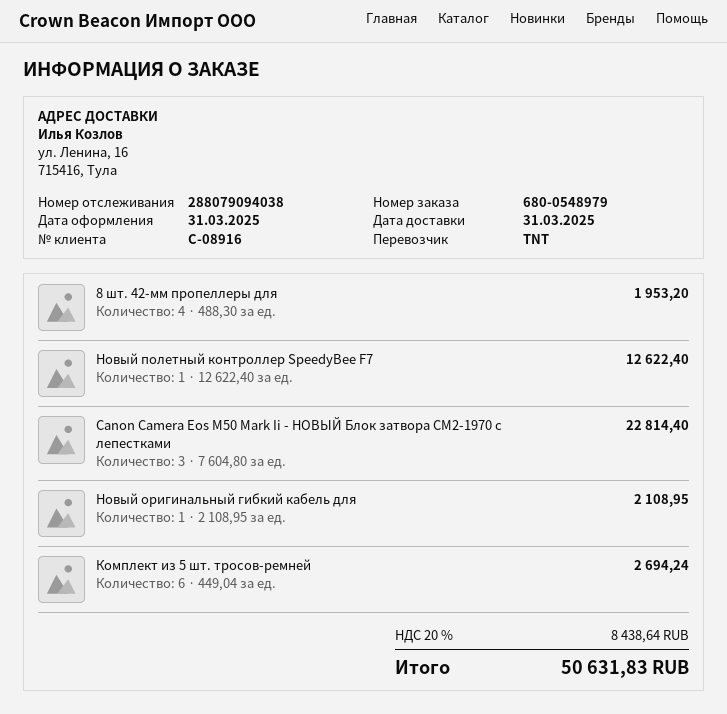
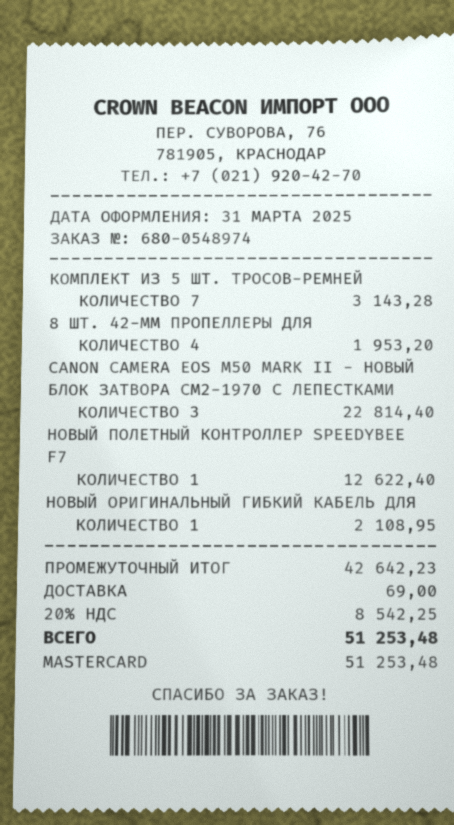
order number: 680-0548979 -> 680-0548974
Комплект из 5 шт. тросов-ремней: 6 for 2694.24 -> 7 for 3143.28
shipping: none -> 69.00
tax: 20% = 8438.64 -> 20% = 8542.25
total: 50631.83 -> 51253.48

